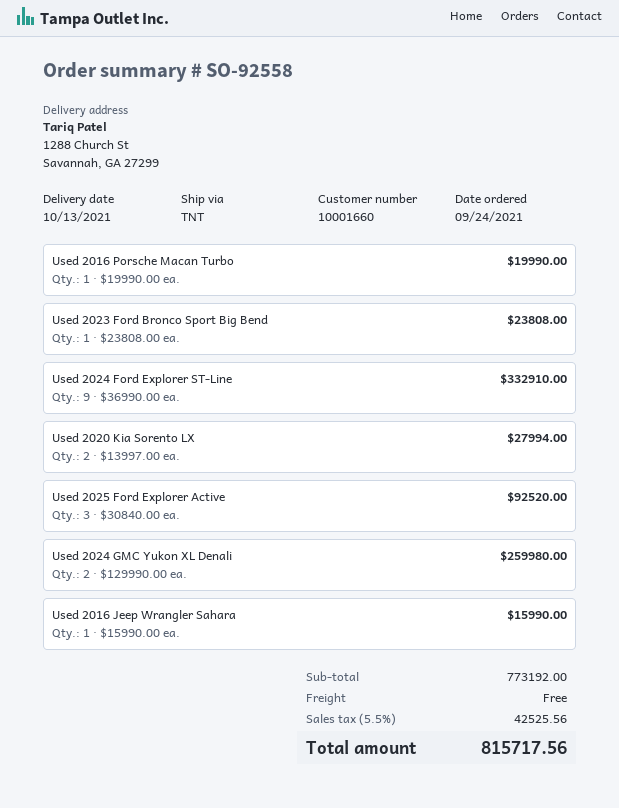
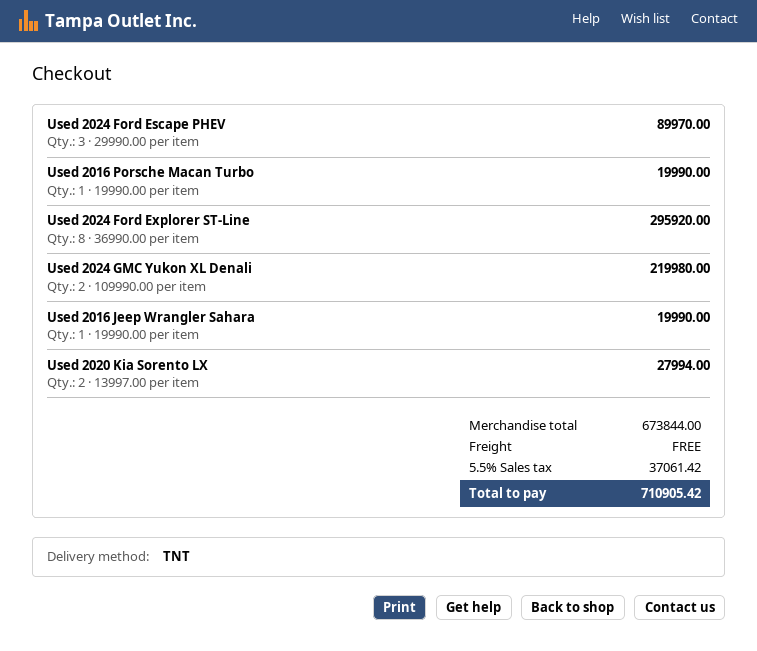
Used 2023 Ford Bronco Sport Big Bend: 1 x 23808.00 = 23808.00 -> none
Used 2024 Ford Explorer ST-Line: 9 x 36990.00 = 332910.00 -> 8 x 36990.00 = 295920.00
Used 2025 Ford Explorer Active: 3 x 30840.00 = 92520.00 -> none
Used 2024 GMC Yukon XL Denali: 2 x 129990.00 = 259980.00 -> 2 x 109990.00 = 219980.00
Used 2016 Jeep Wrangler Sahara: 1 x 15990.00 = 15990.00 -> 1 x 19990.00 = 19990.00
Used 2024 Ford Escape PHEV: none -> 3 x 29990.00 = 89970.00
subtotal: 773192.00 -> 673844.00
tax: 5.5% = 42525.56 -> 5.5% = 37061.42
total: 815717.56 -> 710905.42

